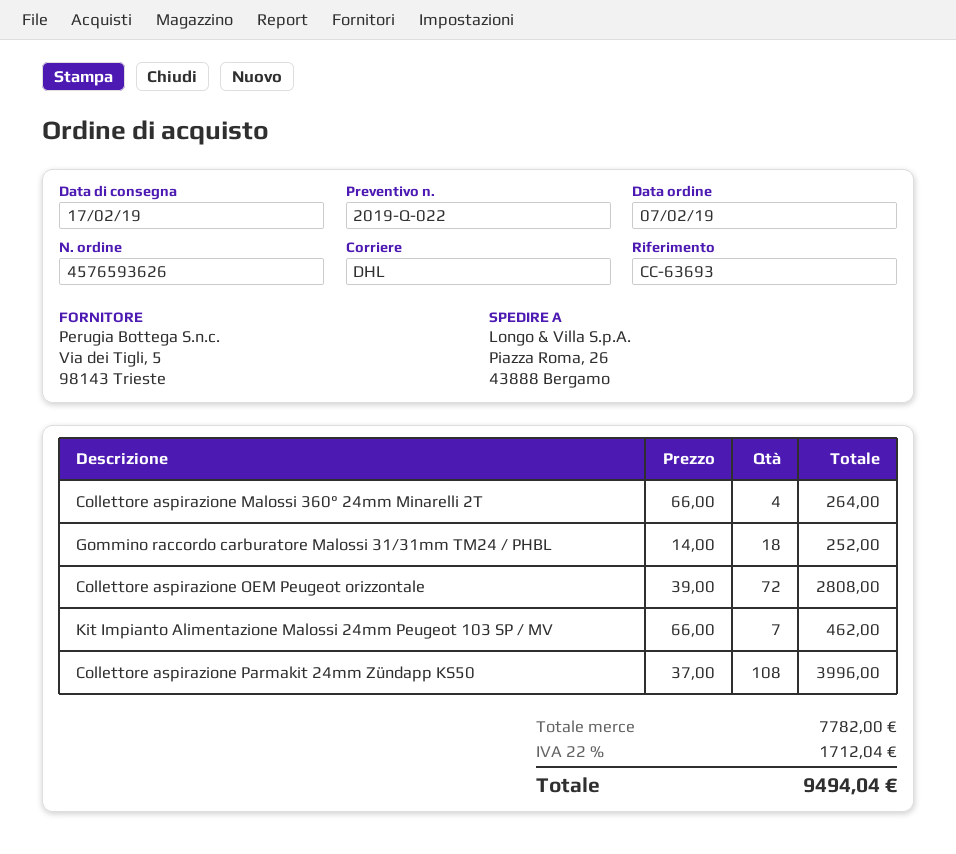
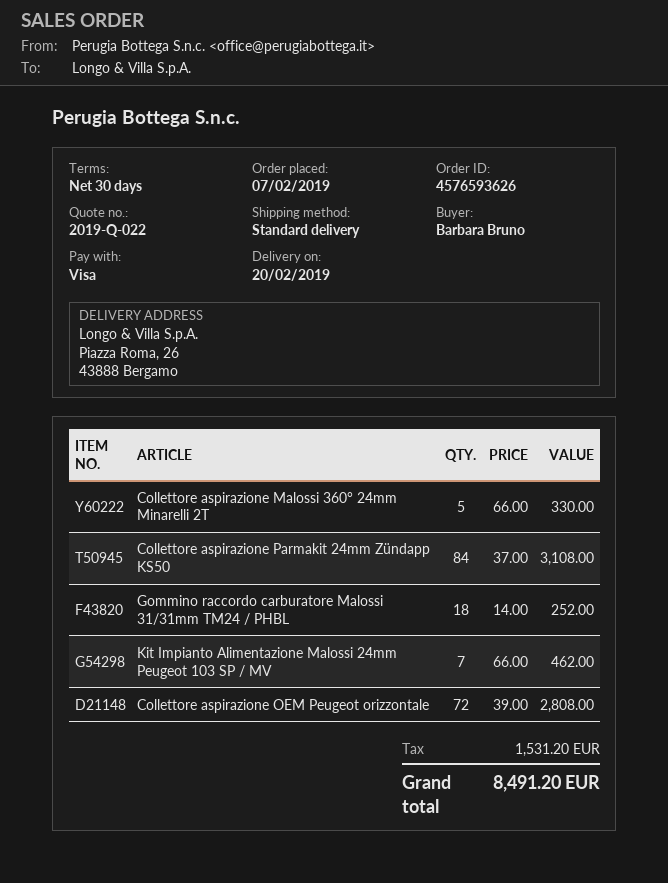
delivery date: 2019-02-17 -> 2019-02-20
shipping method: DHL -> standard
Collettore aspirazione Malossi 360° 24mm Minarelli 2T: 4 x 66.00 = 264.00 -> 5 x 66.00 = 330.00
Collettore aspirazione Parmakit 24mm Zündapp KS50: 108 x 37.00 = 3996.00 -> 84 x 37.00 = 3108.00
tax: 1712.04 -> 1531.20
total: 9494.04 -> 8491.20

